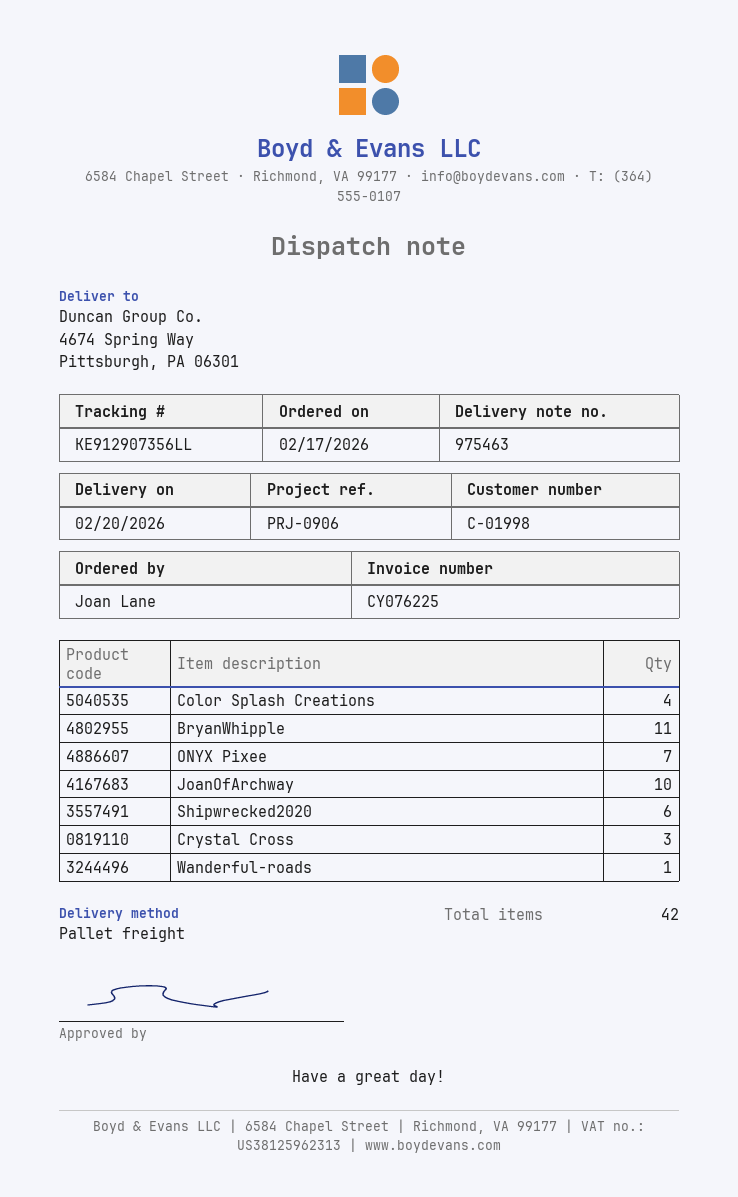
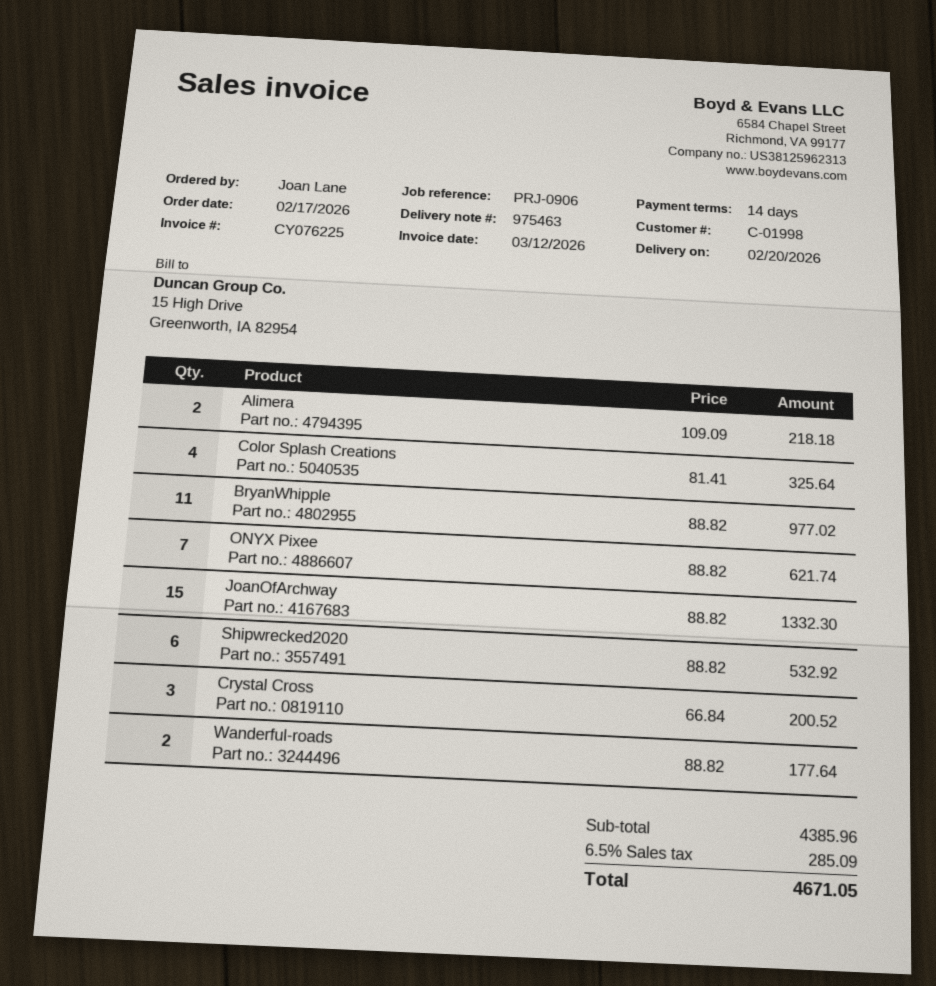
JoanOfArchway: 10 -> 15
Wanderful-roads: 1 -> 2
Alimera: none -> 2

